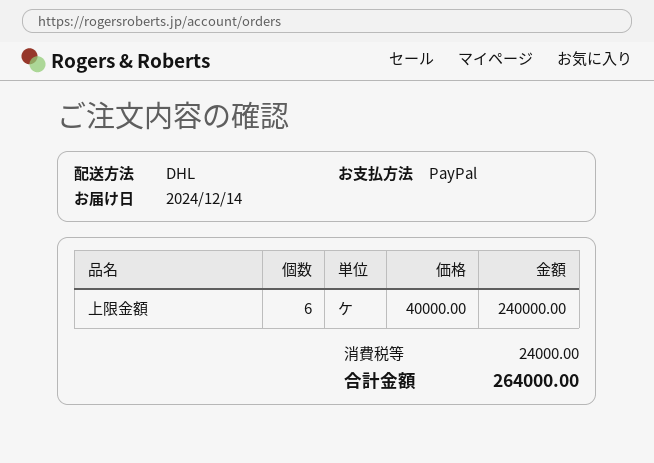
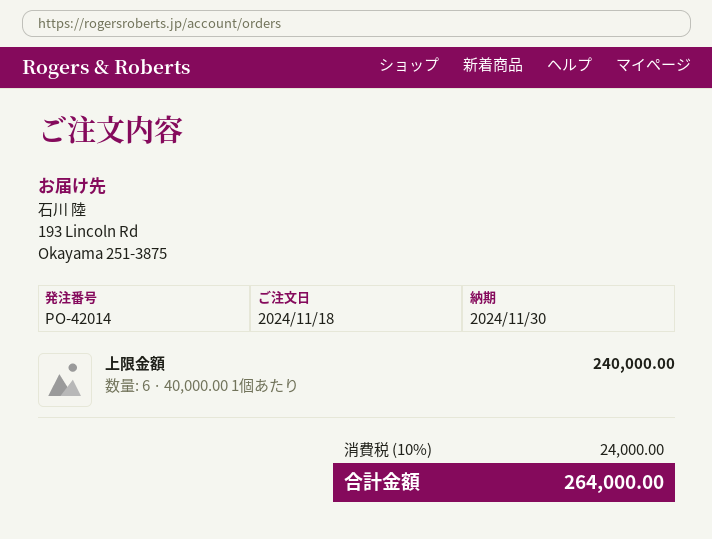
delivery date: 2024-12-14 -> 2024-11-30

